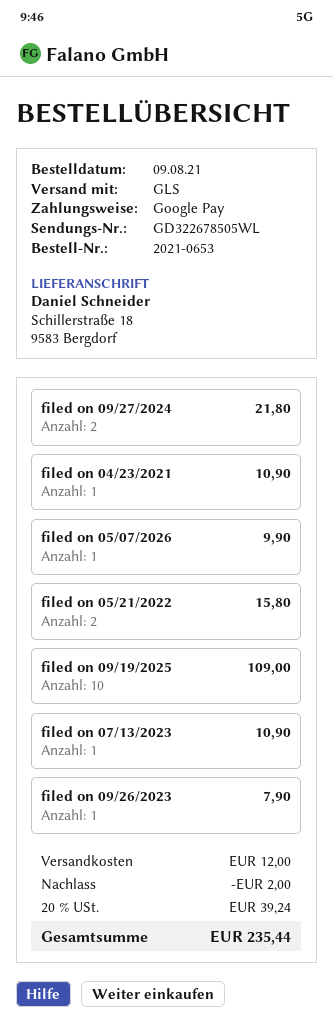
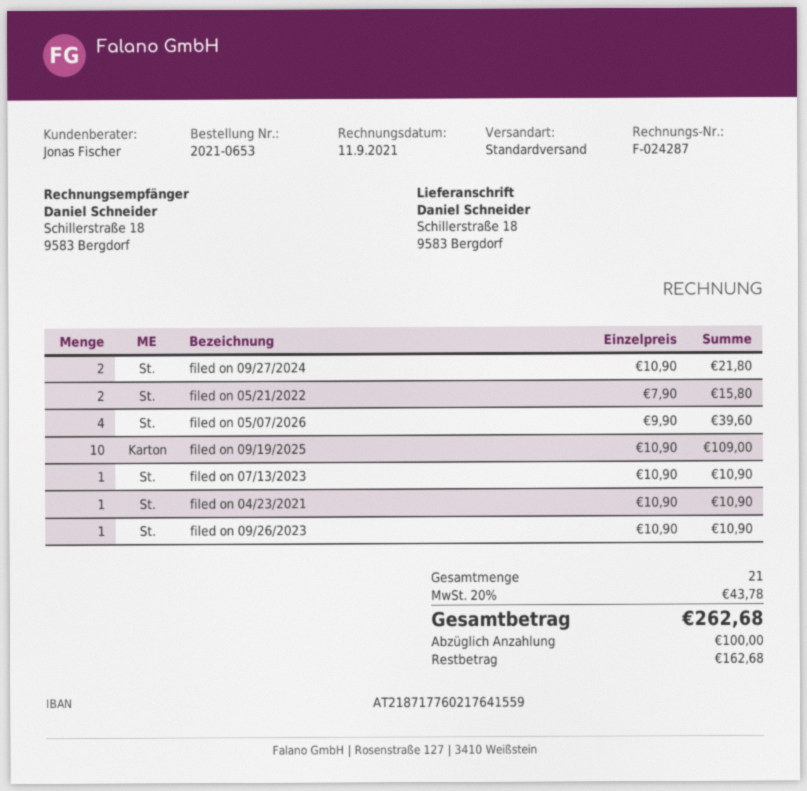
shipping method: GLS -> standard
filed on 05/07/2026: 1 for 9.90 -> 4 for 39.60
filed on 09/26/2023: 1 for 7.90 -> 1 for 10.90
discount: 2.00 -> none
shipping: 12.00 -> none
tax: 20% = 39.24 -> 20% = 43.78
total: 235.44 -> 262.68

